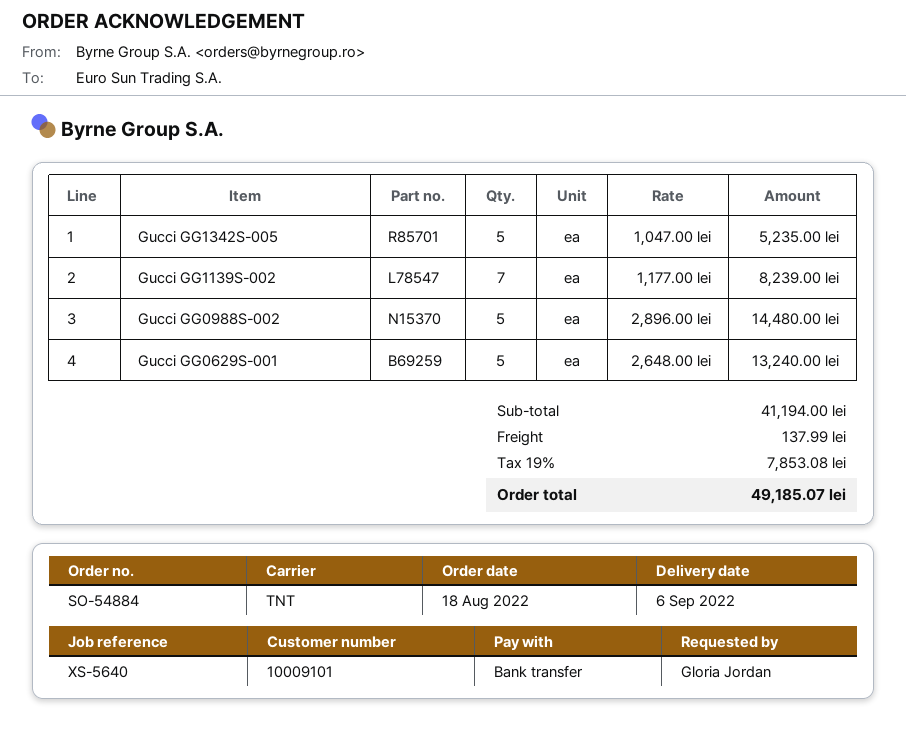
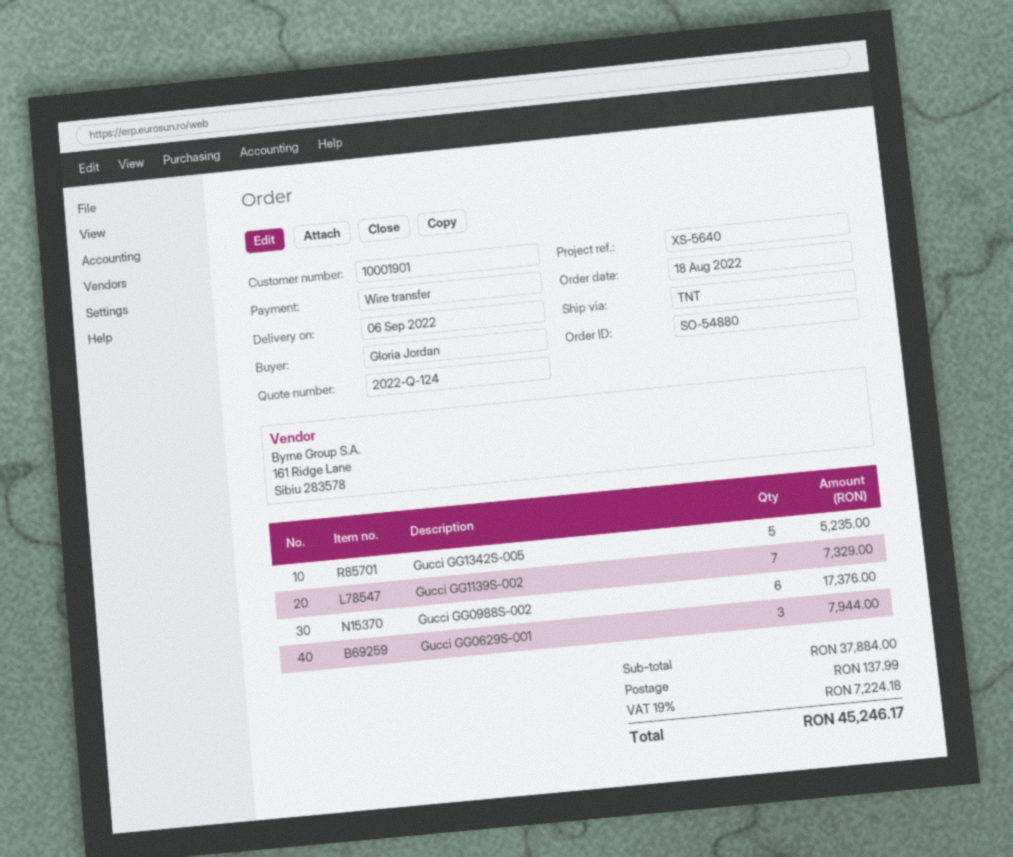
order number: SO-54884 -> SO-54880
customer number: 10009101 -> 10001901
Gucci GG1139S-002: 7 for 8239.00 -> 7 for 7329.00
Gucci GG0988S-002: 5 for 14480.00 -> 6 for 17376.00
Gucci GG0629S-001: 5 for 13240.00 -> 3 for 7944.00
subtotal: 41194.00 -> 37884.00
tax: 19% = 7853.08 -> 19% = 7224.18
total: 49185.07 -> 45246.17

